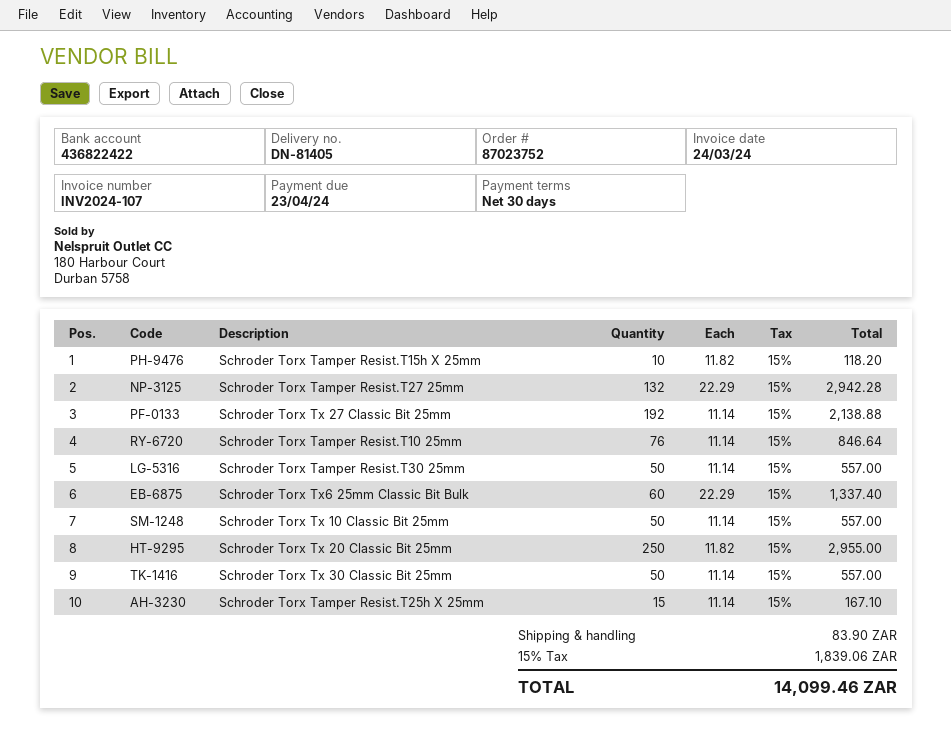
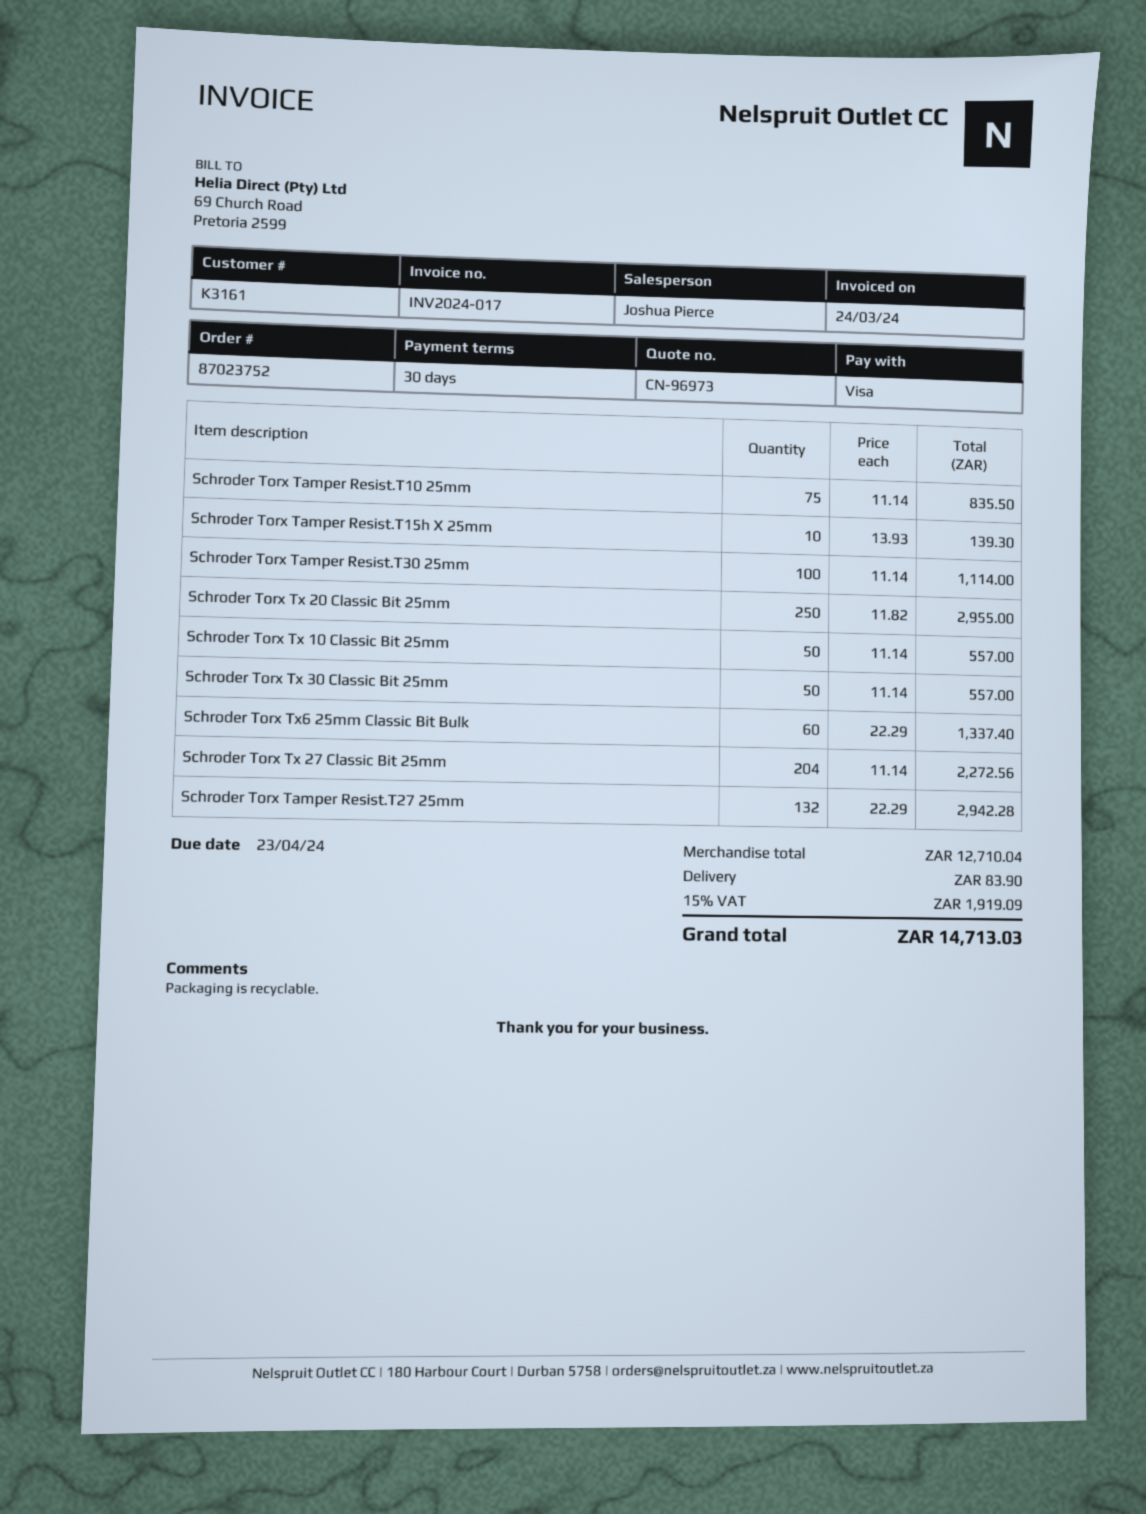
invoice number: INV2024-107 -> INV2024-017
Schroder Torx Tamper Resist.T15h X 25mm: 10 x 11.82 = 118.20 -> 10 x 13.93 = 139.30
Schroder Torx Tx 27 Classic Bit 25mm: 192 x 11.14 = 2138.88 -> 204 x 11.14 = 2272.56
Schroder Torx Tamper Resist.T10 25mm: 76 x 11.14 = 846.64 -> 75 x 11.14 = 835.50
Schroder Torx Tamper Resist.T30 25mm: 50 x 11.14 = 557.00 -> 100 x 11.14 = 1114.00
Schroder Torx Tamper Resist.T25h X 25mm: 15 x 11.14 = 167.10 -> none
tax: 15% = 1839.06 -> 15% = 1919.09
total: 14099.46 -> 14713.03

